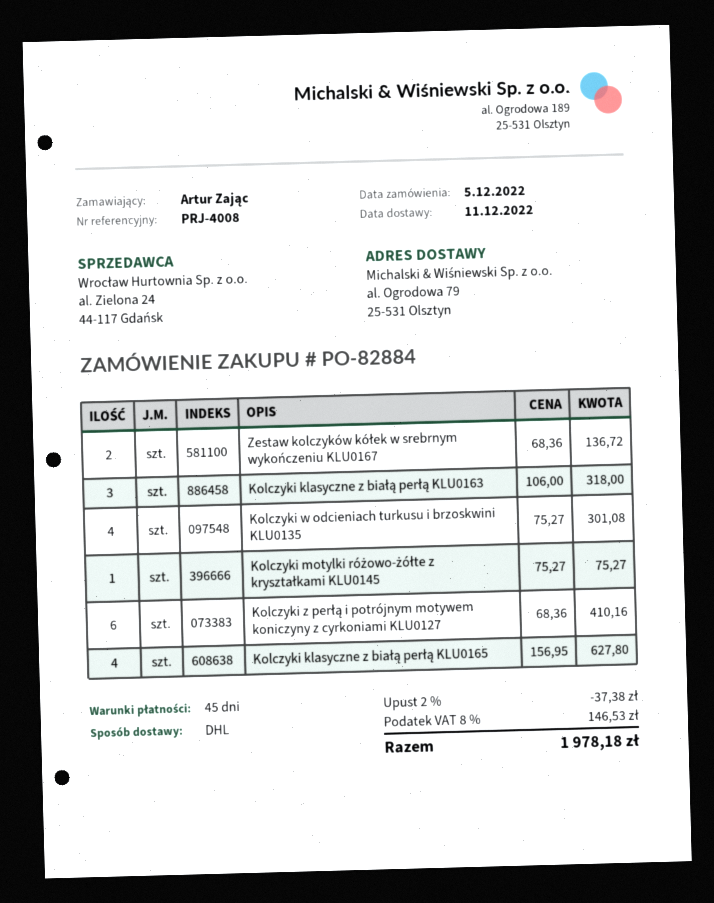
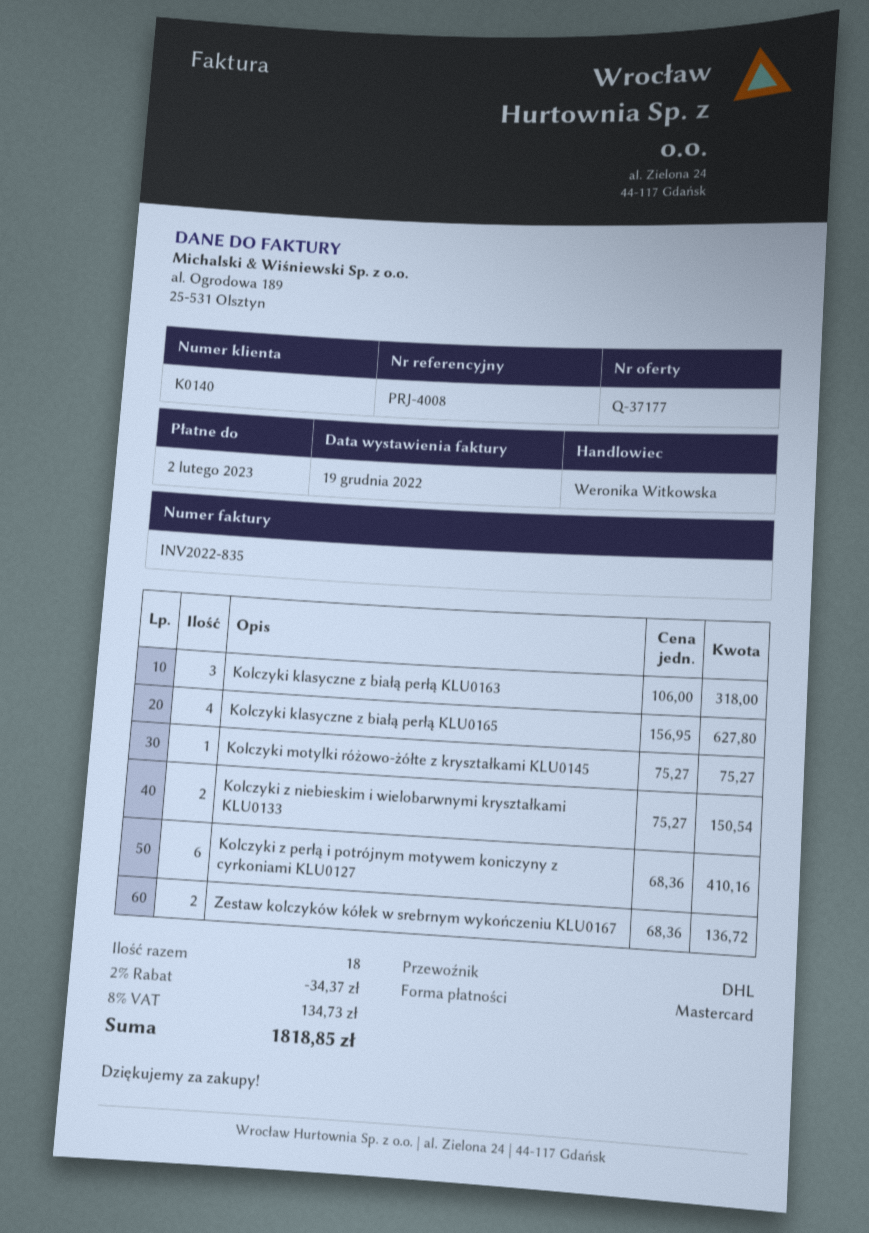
Kolczyki w odcieniach turkusu i brzoskwini KLU0135: 4 x 75.27 = 301.08 -> none
Kolczyki z niebieskim i wielobarwnymi kryształkami KLU0133: none -> 2 x 75.27 = 150.54
discount: 2% = 37.38 -> 2% = 34.37
tax: 8% = 146.53 -> 8% = 134.73
total: 1978.18 -> 1818.85

